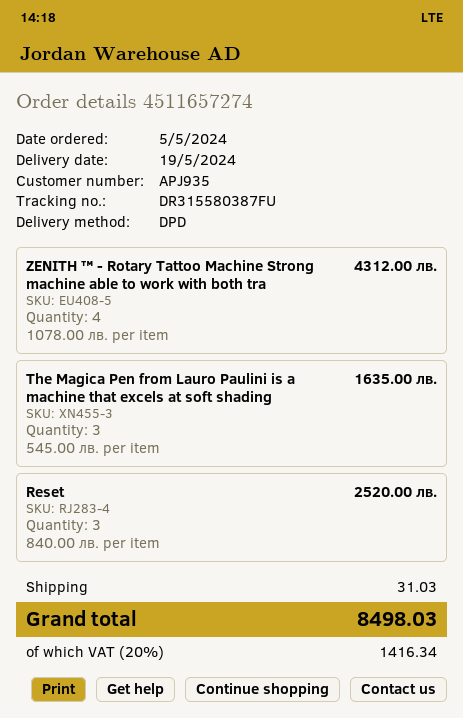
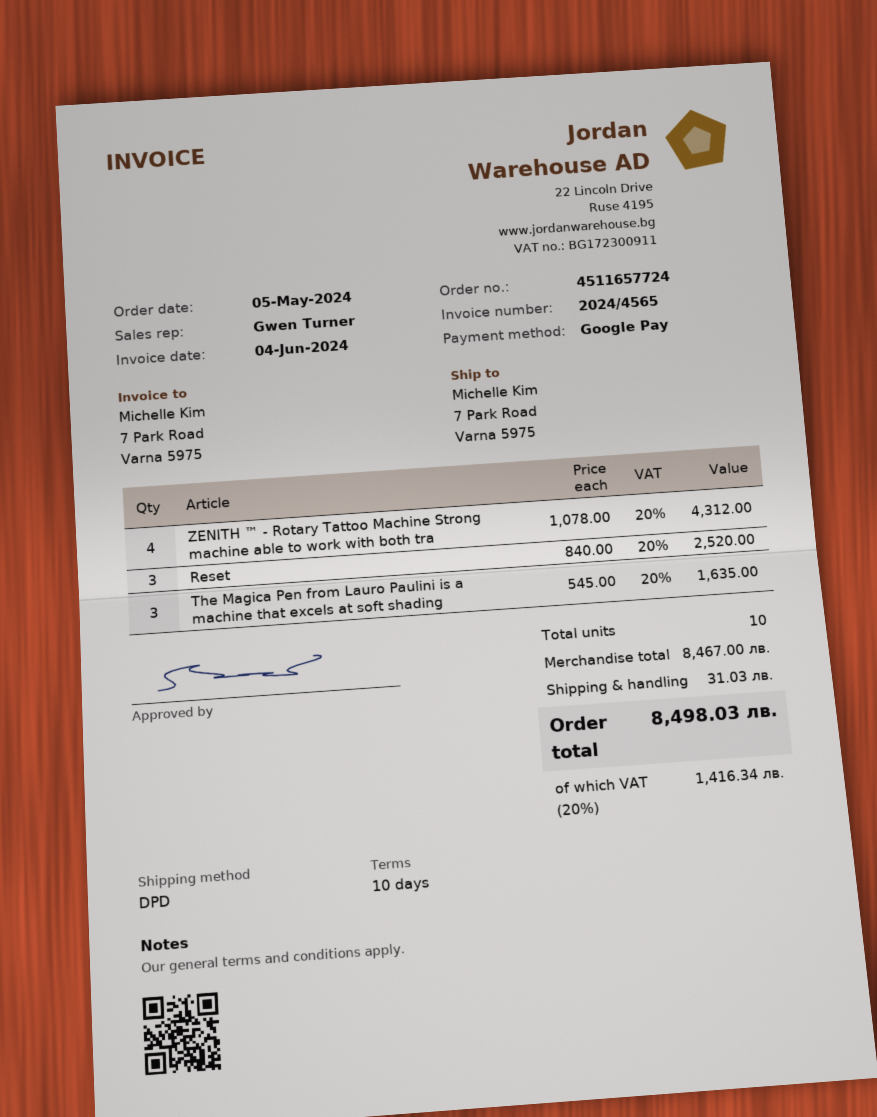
order number: 4511657274 -> 4511657724

